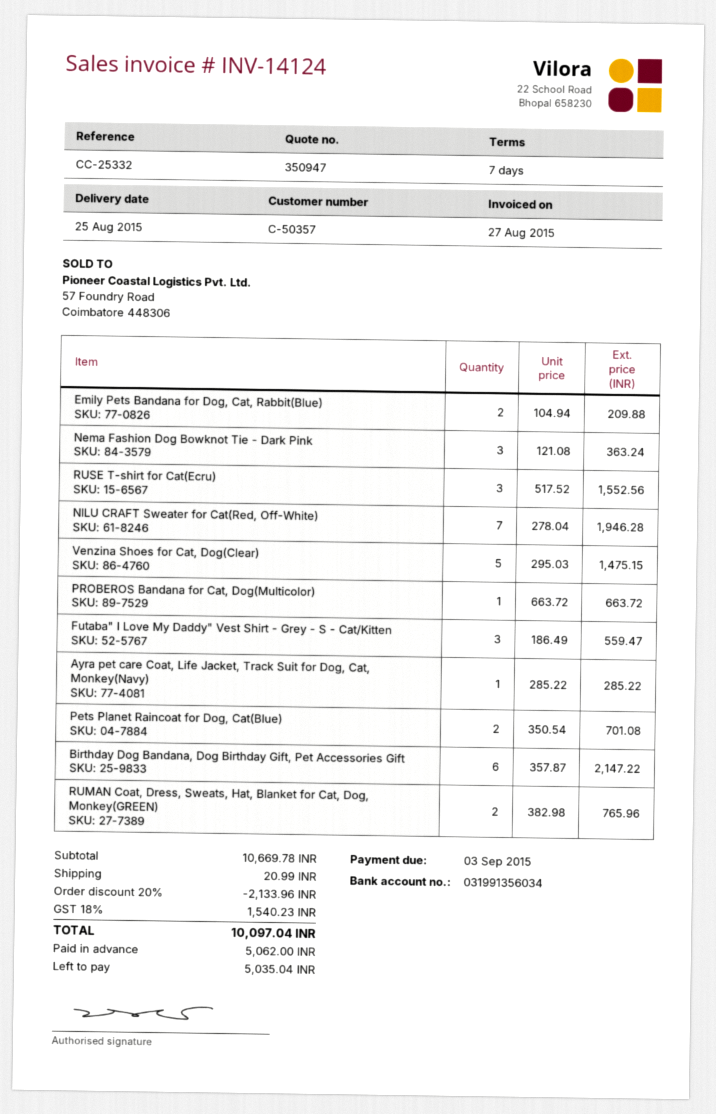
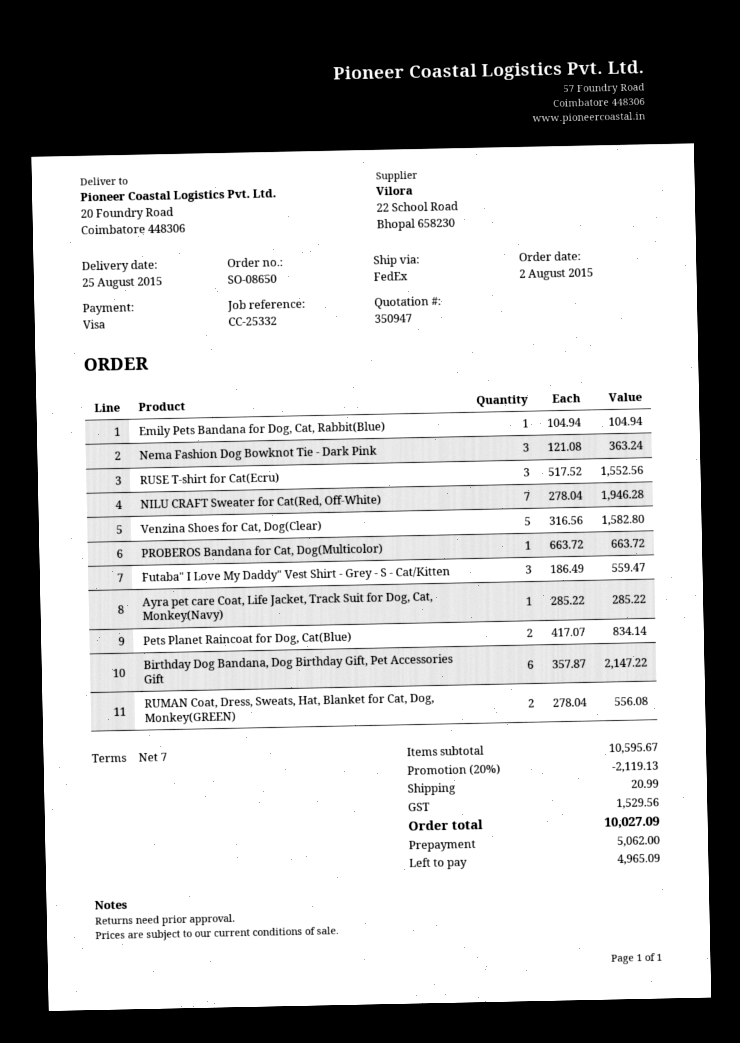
Emily Pets Bandana for Dog, Cat, Rabbit(Blue): 2 x 104.94 = 209.88 -> 1 x 104.94 = 104.94
Venzina Shoes for Cat, Dog(Clear): 5 x 295.03 = 1475.15 -> 5 x 316.56 = 1582.80
Pets Planet Raincoat for Dog, Cat(Blue): 2 x 350.54 = 701.08 -> 2 x 417.07 = 834.14
RUMAN Coat, Dress, Sweats, Hat, Blanket for Cat, Dog, Monkey(GREEN): 2 x 382.98 = 765.96 -> 2 x 278.04 = 556.08
subtotal: 10669.78 -> 10595.67
discount: 20% = 2133.96 -> 20% = 2119.13
tax: 1540.23 -> 1529.56
total: 10097.04 -> 10027.09
balance: 5035.04 -> 4965.09

